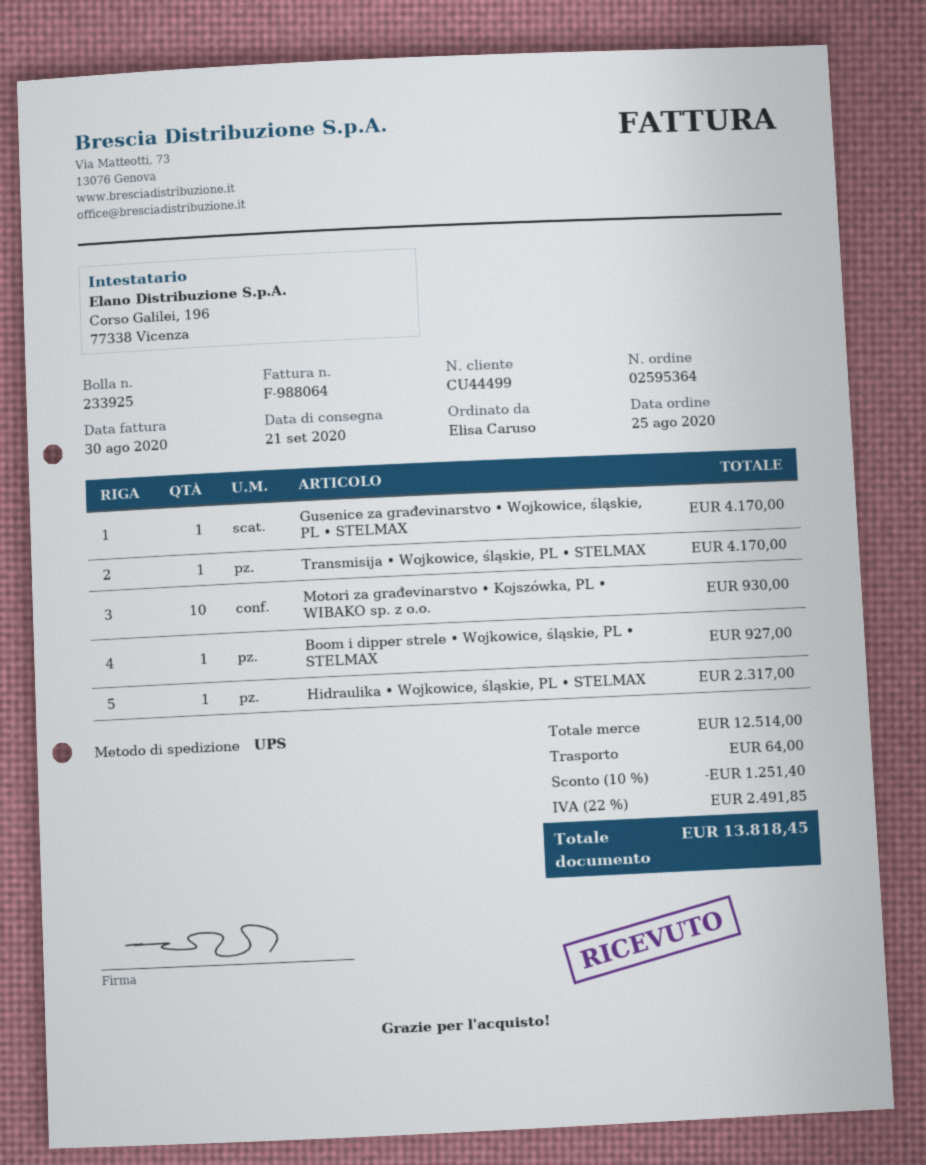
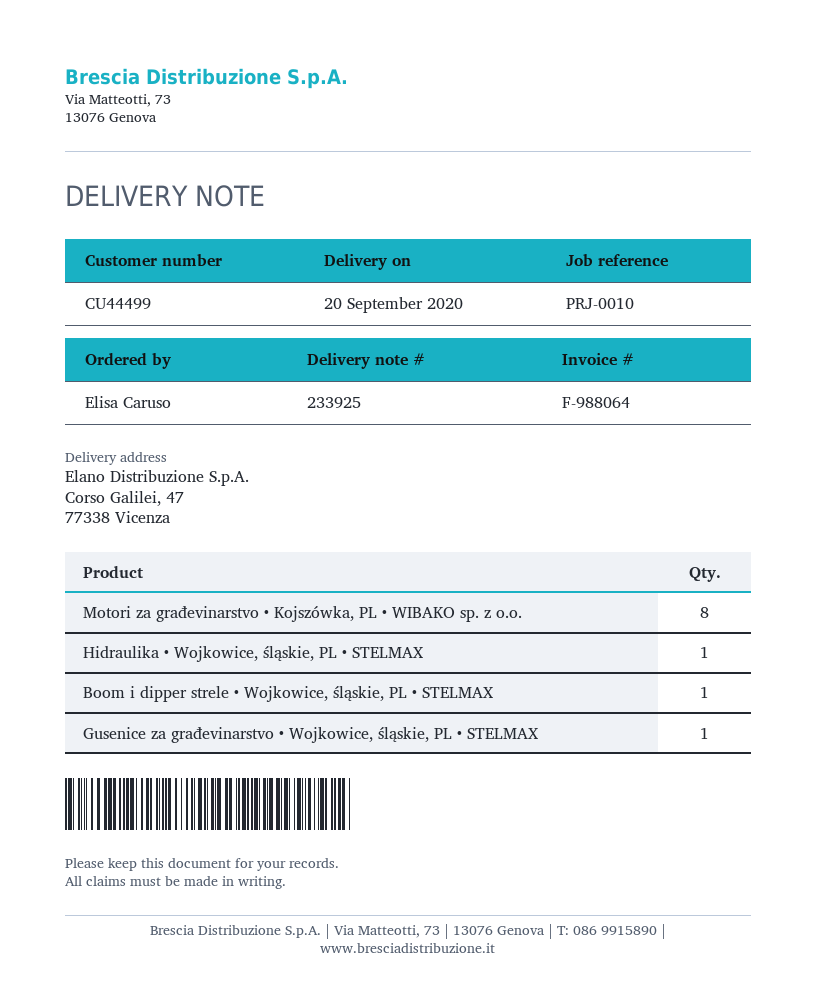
delivery date: 2020-09-21 -> 2020-09-20
Transmisija • Wojkowice, śląskie, PL • STELMAX: 1 -> none
Motori za građevinarstvo • Kojszówka, PL • WIBAKO sp. z o.o.: 10 -> 8

